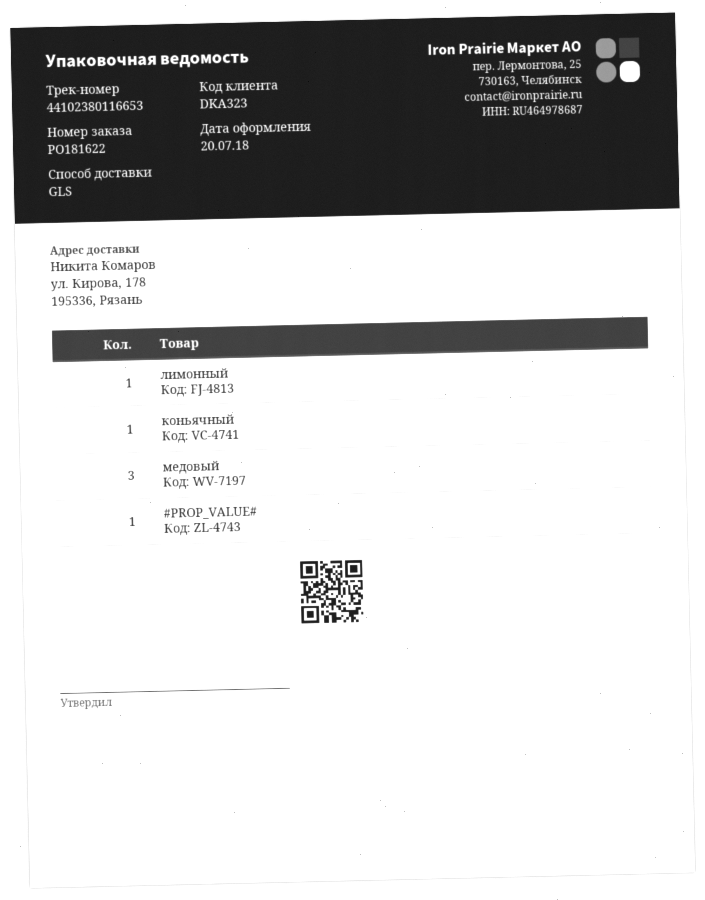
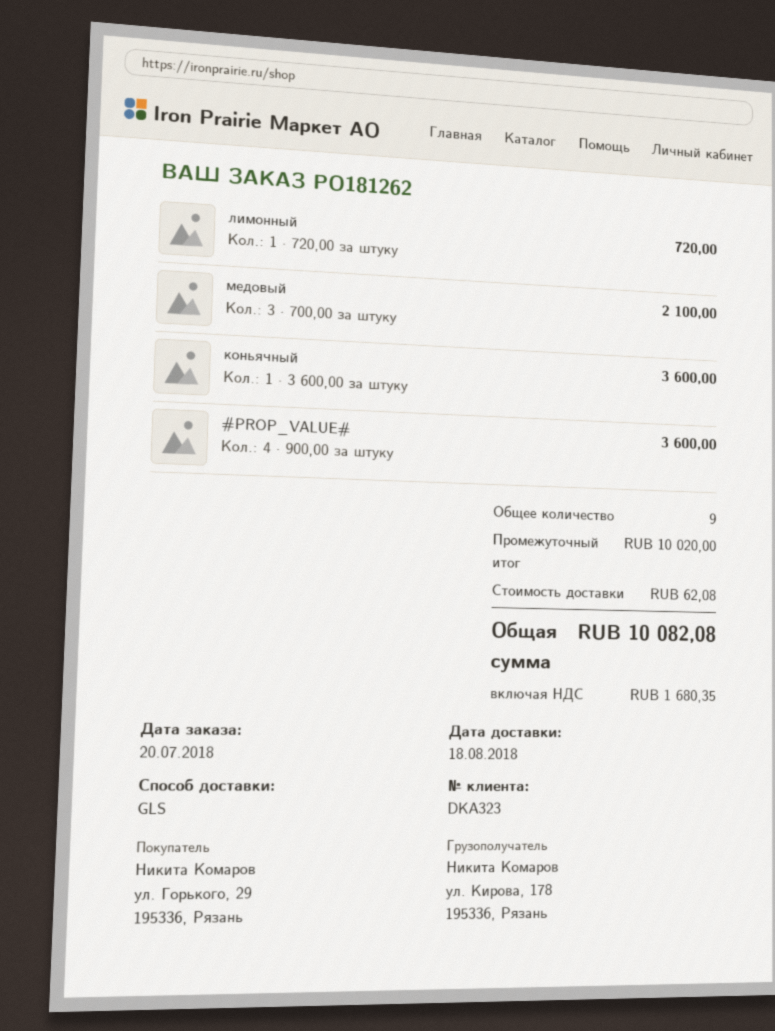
order number: PO181622 -> PO181262
#PROP_VALUE#: 1 -> 4

